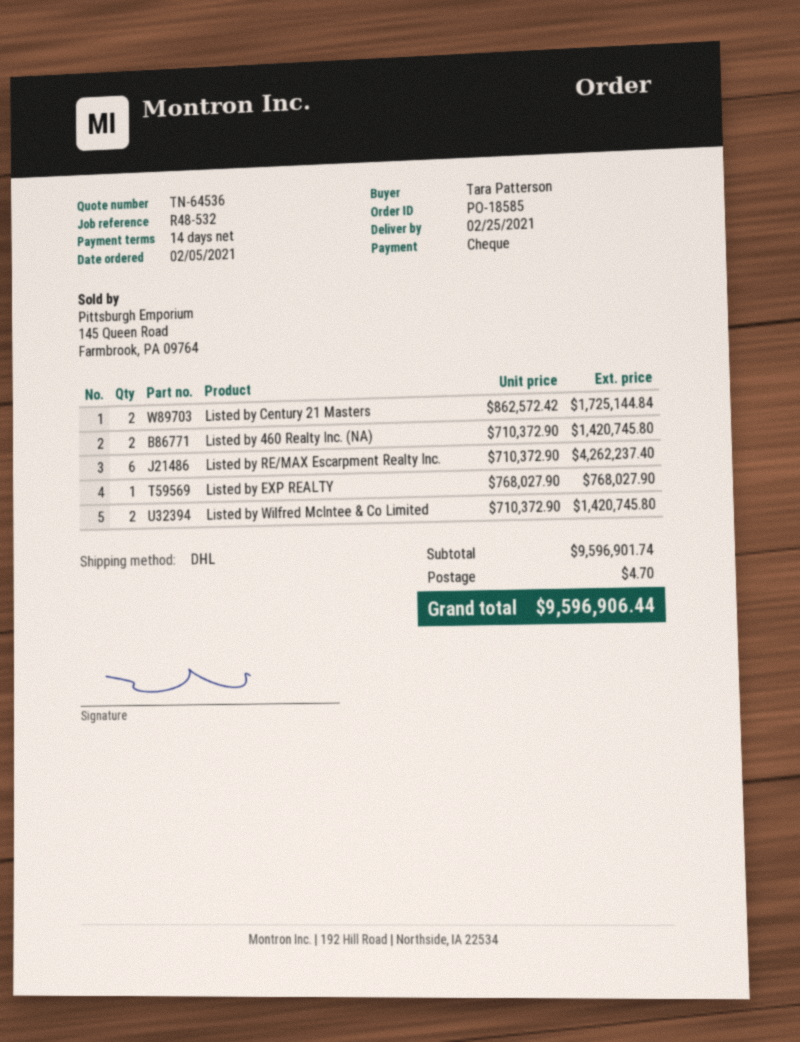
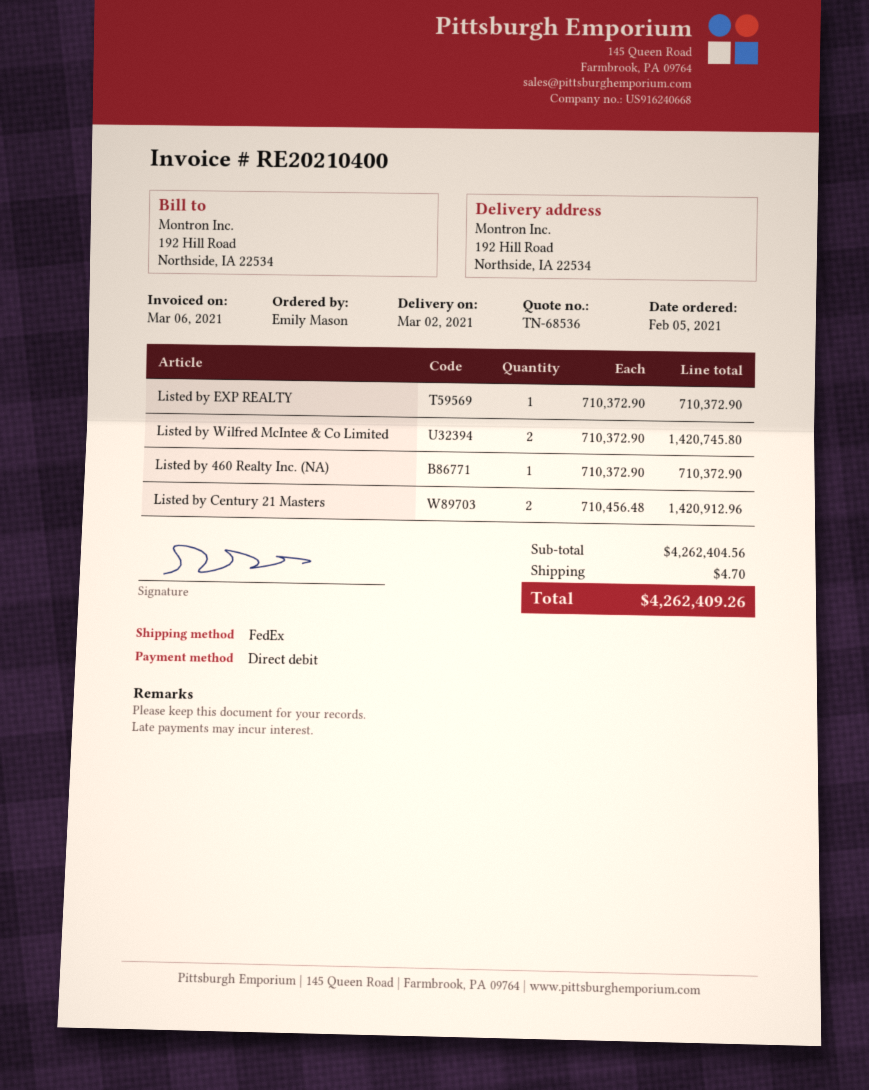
quote number: TN-64536 -> TN-68536
delivery date: 2021-02-25 -> 2021-03-02
ordered by: Tara Patterson -> Emily Mason
payment method: cheque -> direct debit
shipping method: DHL -> FedEx
Listed by Century 21 Masters: 2 x 862572.42 = 1725144.84 -> 2 x 710456.48 = 1420912.96
Listed by 460 Realty Inc. (NA): 2 x 710372.90 = 1420745.80 -> 1 x 710372.90 = 710372.90
Listed by RE/MAX Escarpment Realty Inc.: 6 x 710372.90 = 4262237.40 -> none
Listed by EXP REALTY: 1 x 768027.90 = 768027.90 -> 1 x 710372.90 = 710372.90
subtotal: 9596901.74 -> 4262404.56
total: 9596906.44 -> 4262409.26

